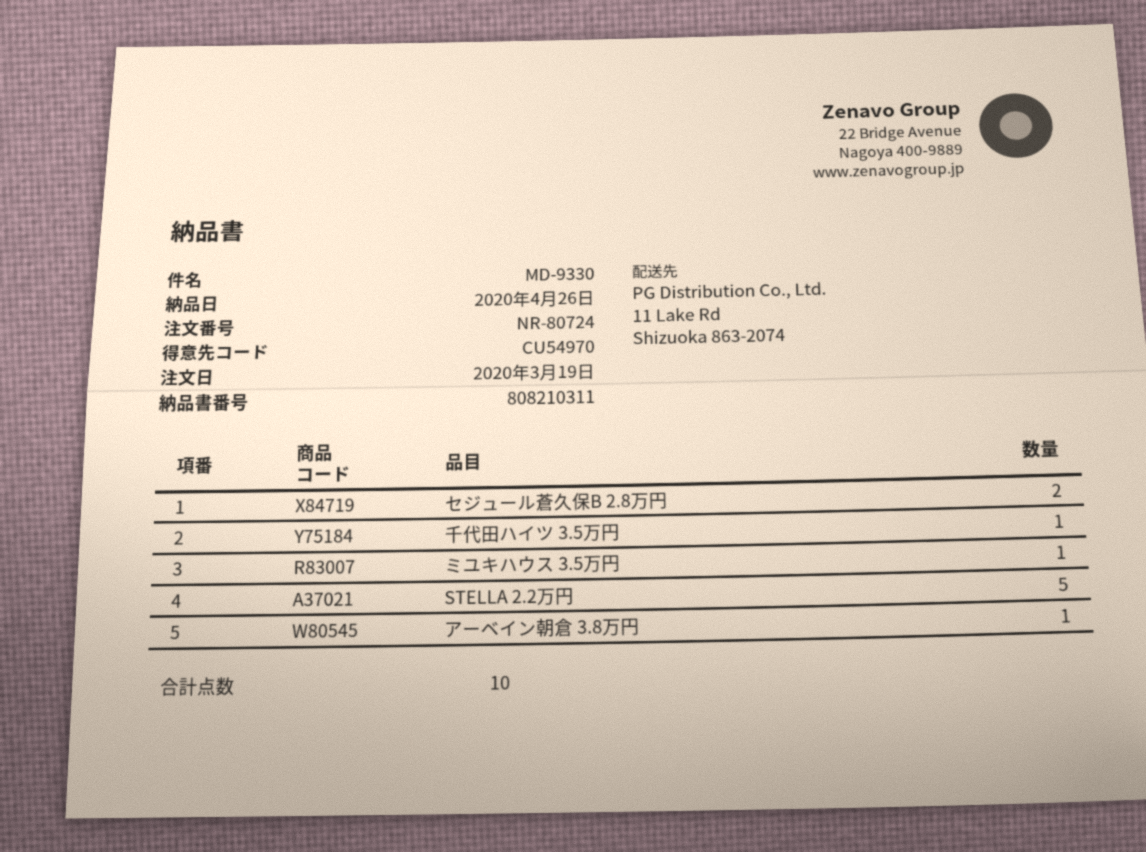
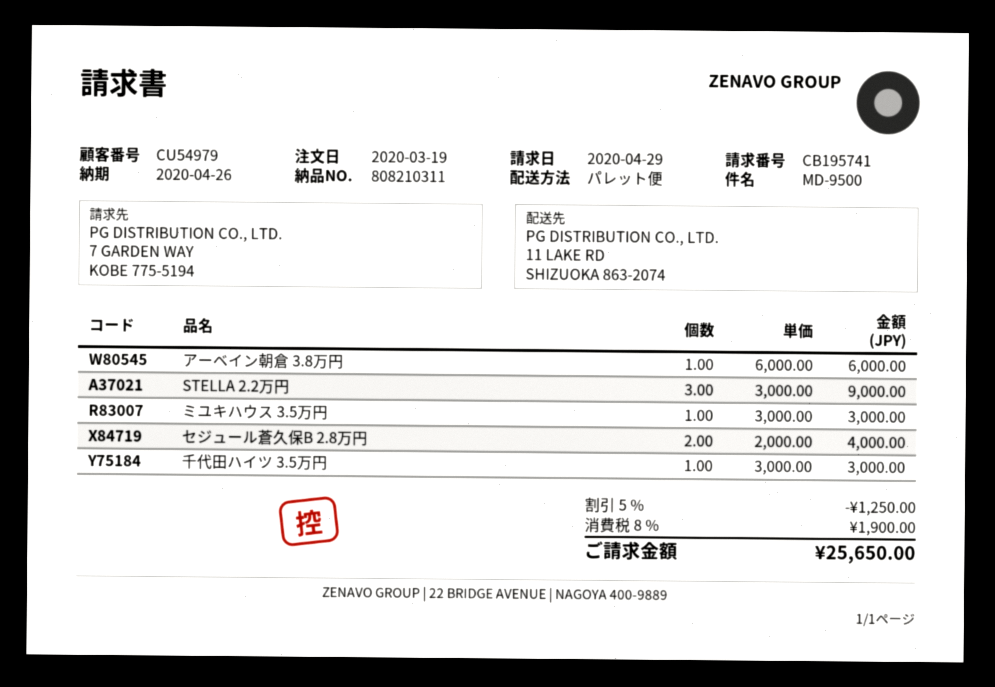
customer number: CU54970 -> CU54979
reference: MD-9330 -> MD-9500
STELLA 2.2万円: 5 -> 3

